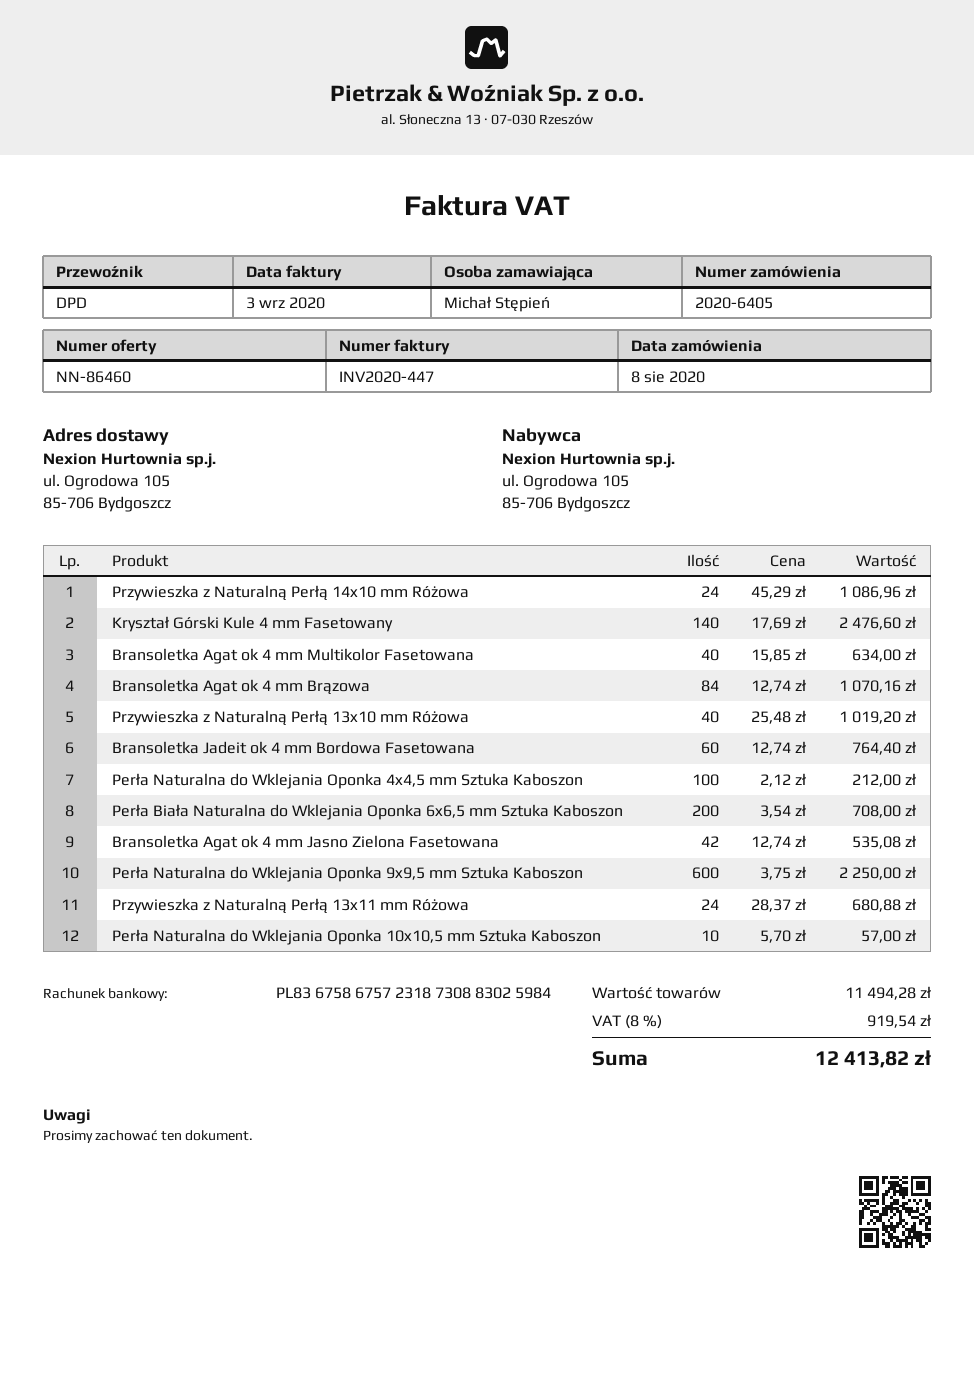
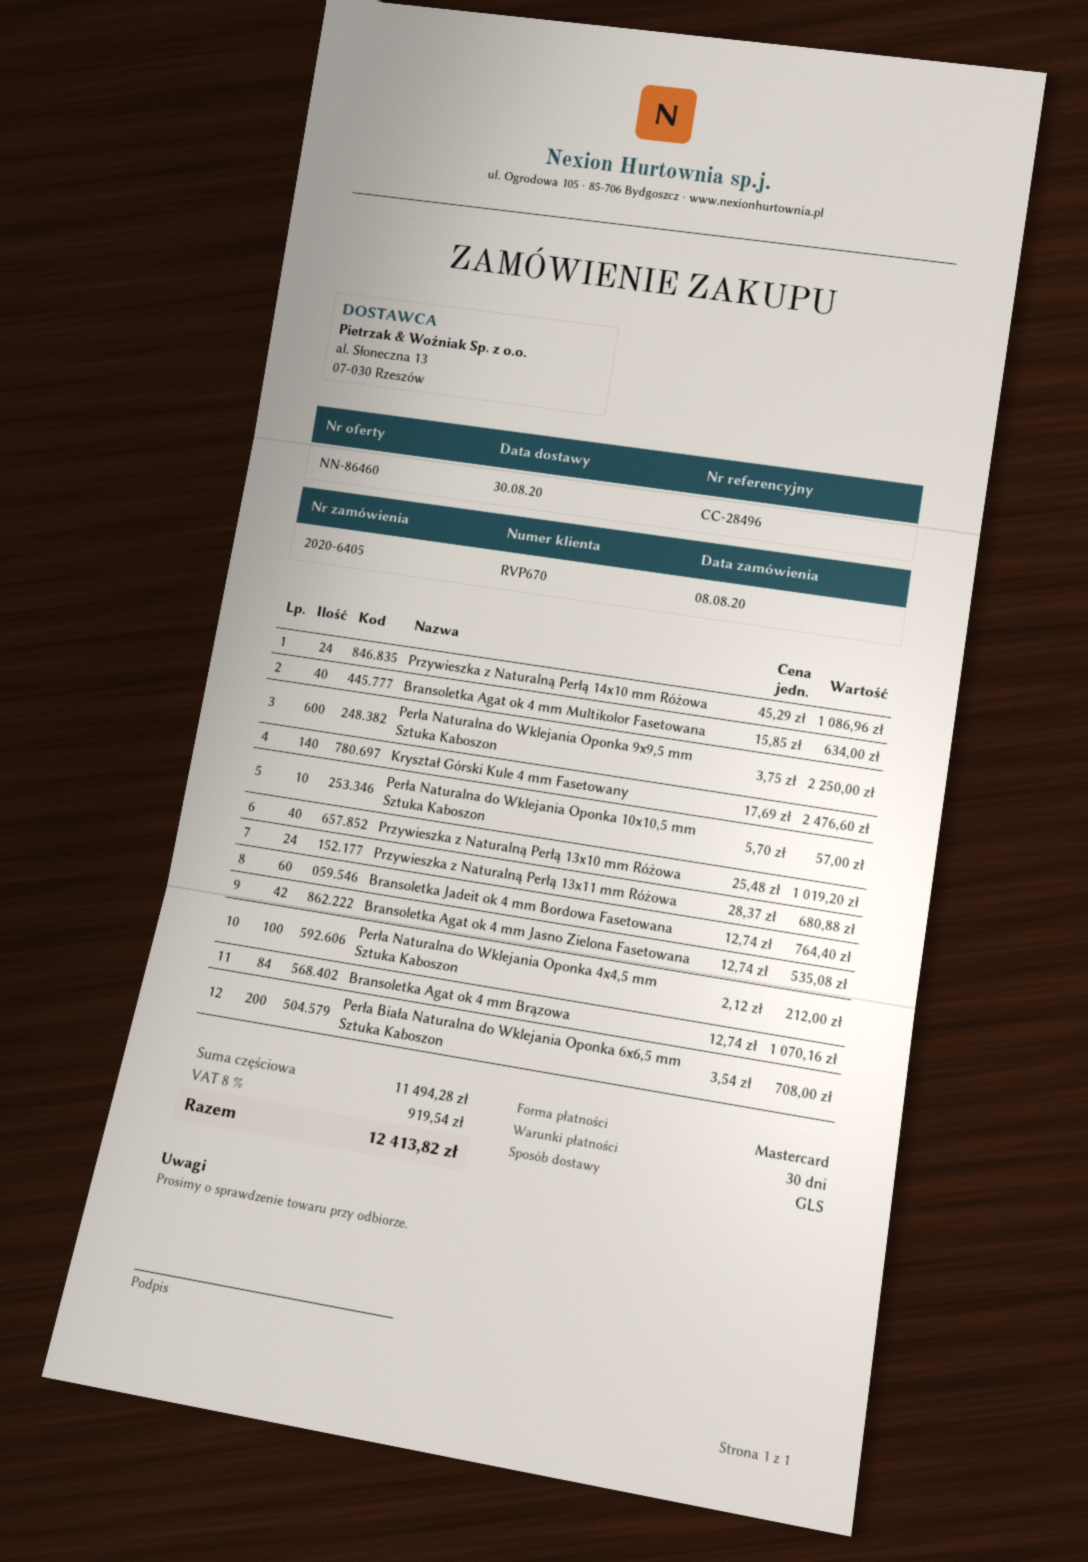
shipping method: DPD -> GLS

